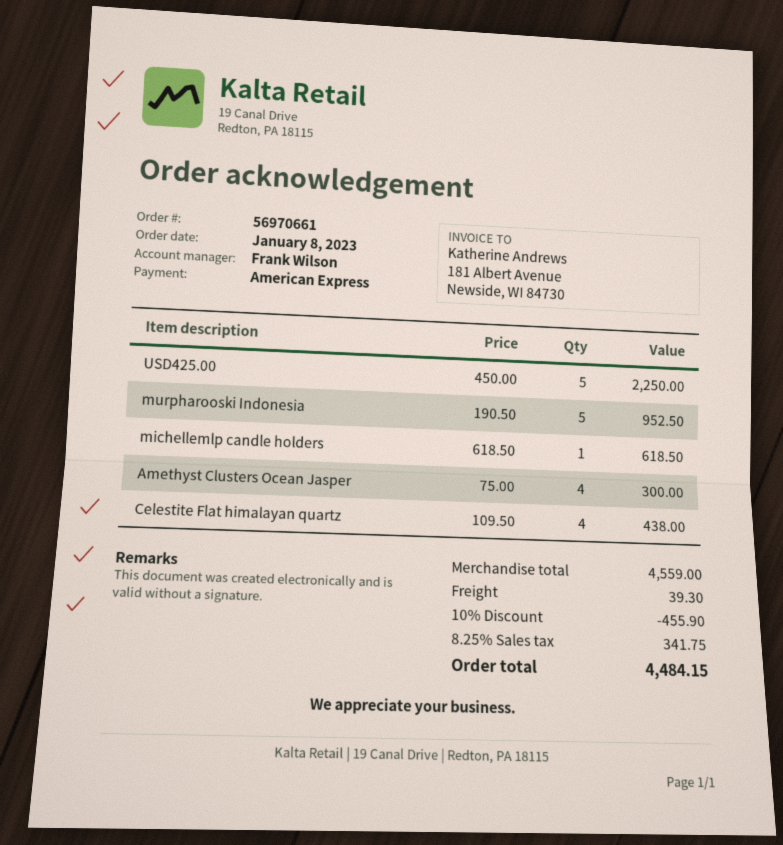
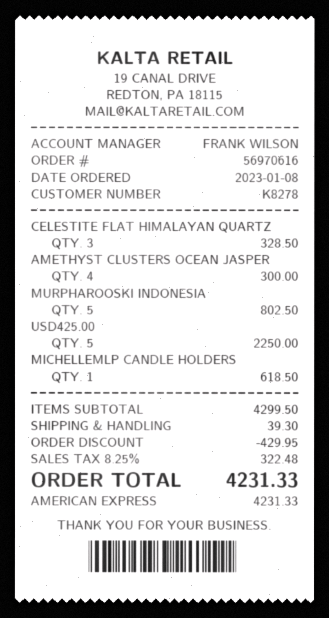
order number: 56970661 -> 56970616
murpharooski Indonesia: 5 for 952.50 -> 5 for 802.50
Celestite Flat himalayan quartz: 4 for 438.00 -> 3 for 328.50
subtotal: 4559.00 -> 4299.50
discount: 455.90 -> 429.95
tax: 8.25% = 341.75 -> 8.25% = 322.48
total: 4484.15 -> 4231.33

